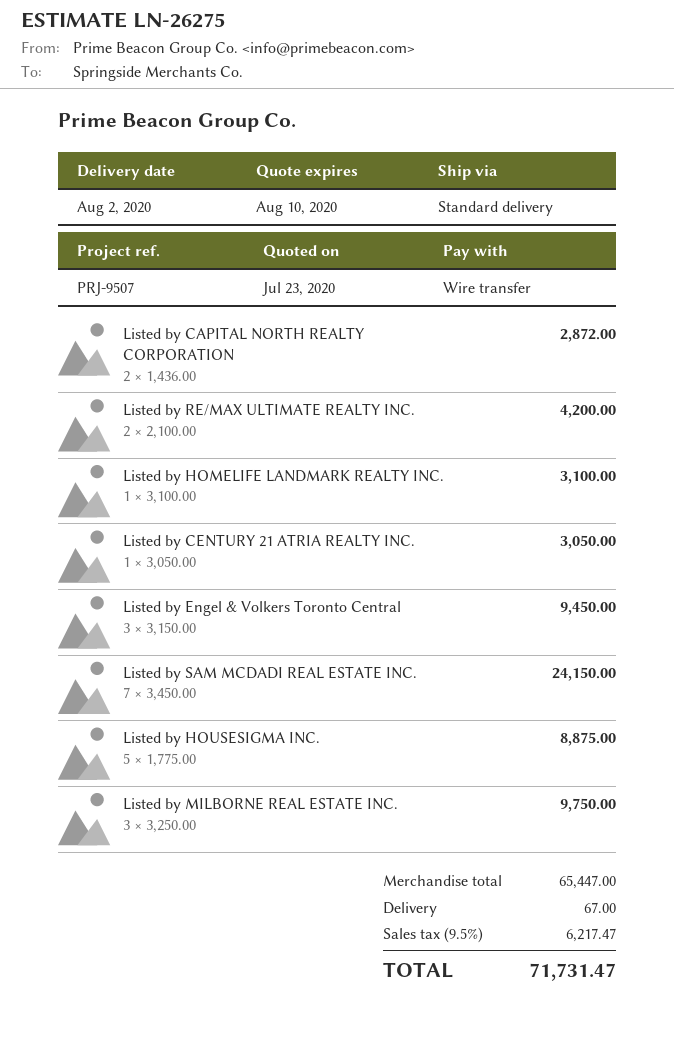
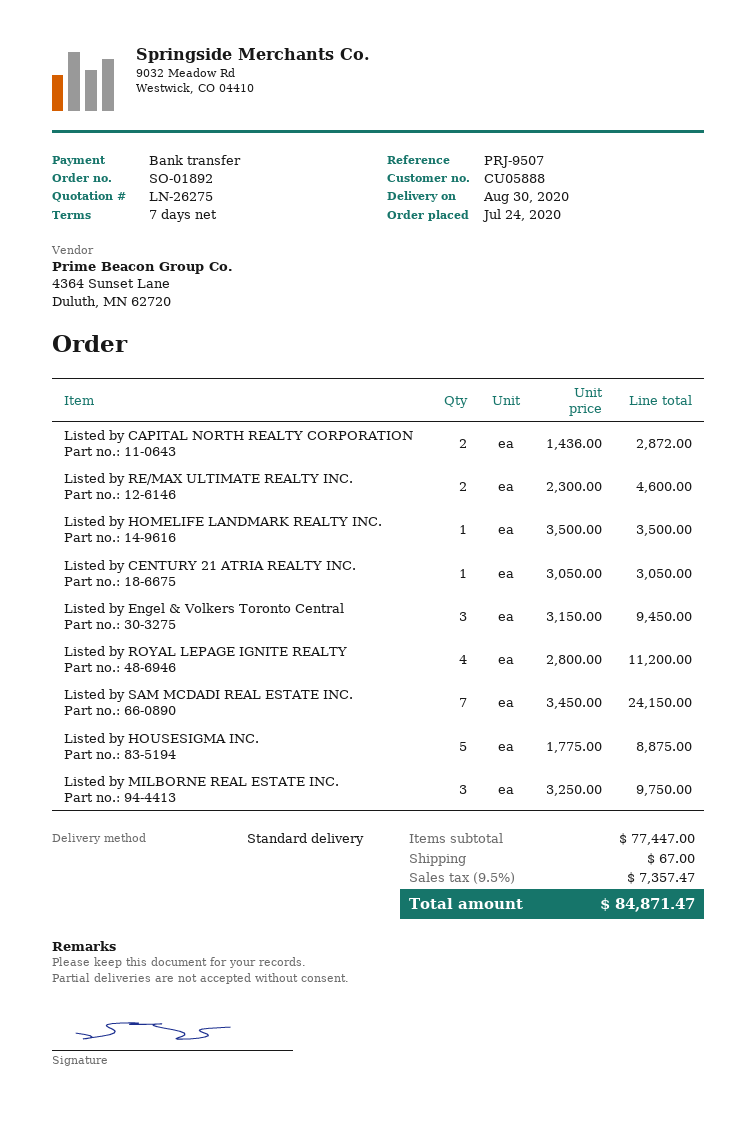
delivery date: 2020-08-02 -> 2020-08-30
Listed by RE/MAX ULTIMATE REALTY INC.: 2 x 2100.00 = 4200.00 -> 2 x 2300.00 = 4600.00
Listed by HOMELIFE LANDMARK REALTY INC.: 1 x 3100.00 = 3100.00 -> 1 x 3500.00 = 3500.00
Listed by ROYAL LEPAGE IGNITE REALTY: none -> 4 x 2800.00 = 11200.00
subtotal: 65447.00 -> 77447.00
tax: 9.5% = 6217.47 -> 9.5% = 7357.47
total: 71731.47 -> 84871.47

